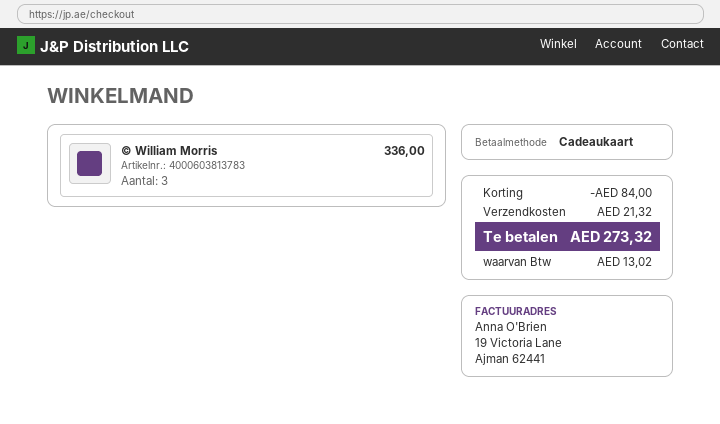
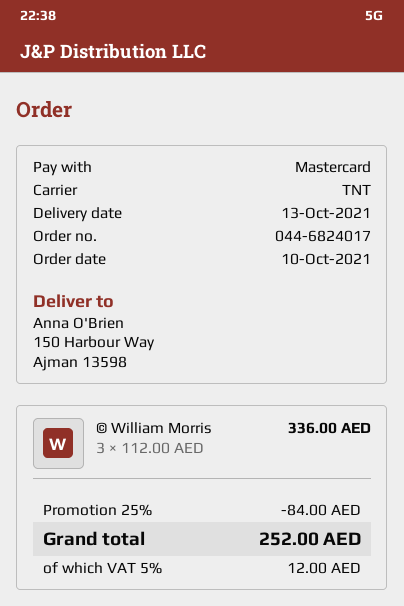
payment method: gift card -> Mastercard
shipping: 21.32 -> none
tax: 13.02 -> 12.00
total: 273.32 -> 252.00

